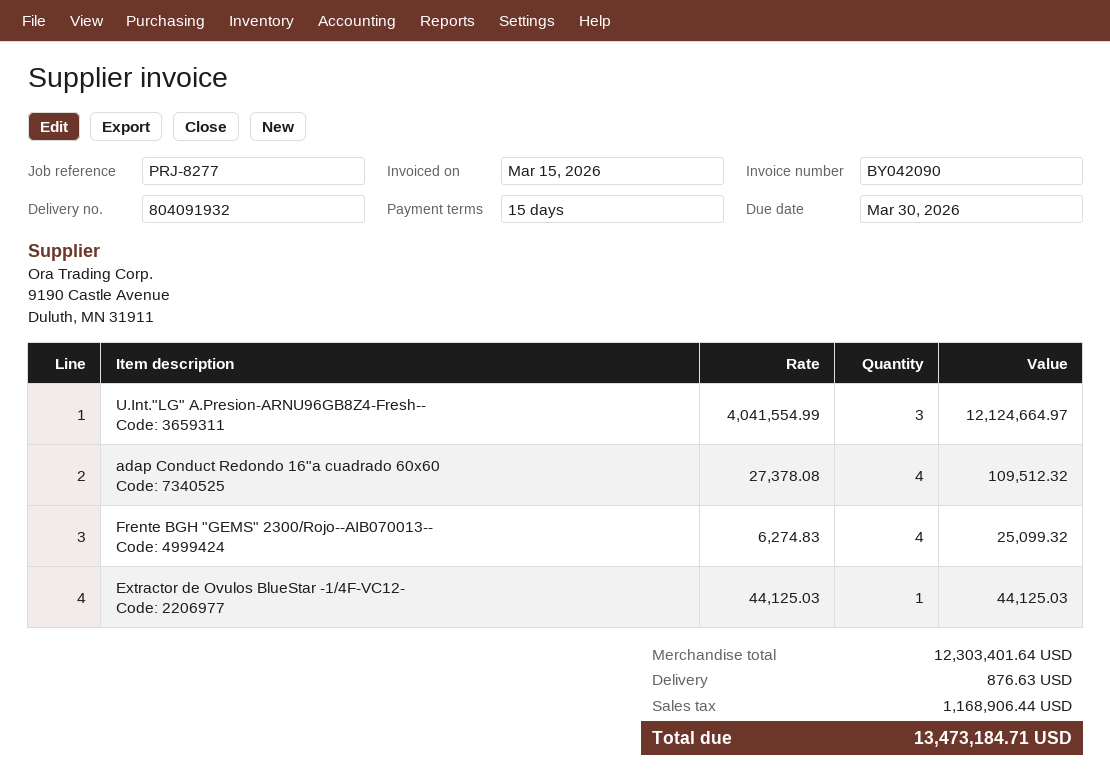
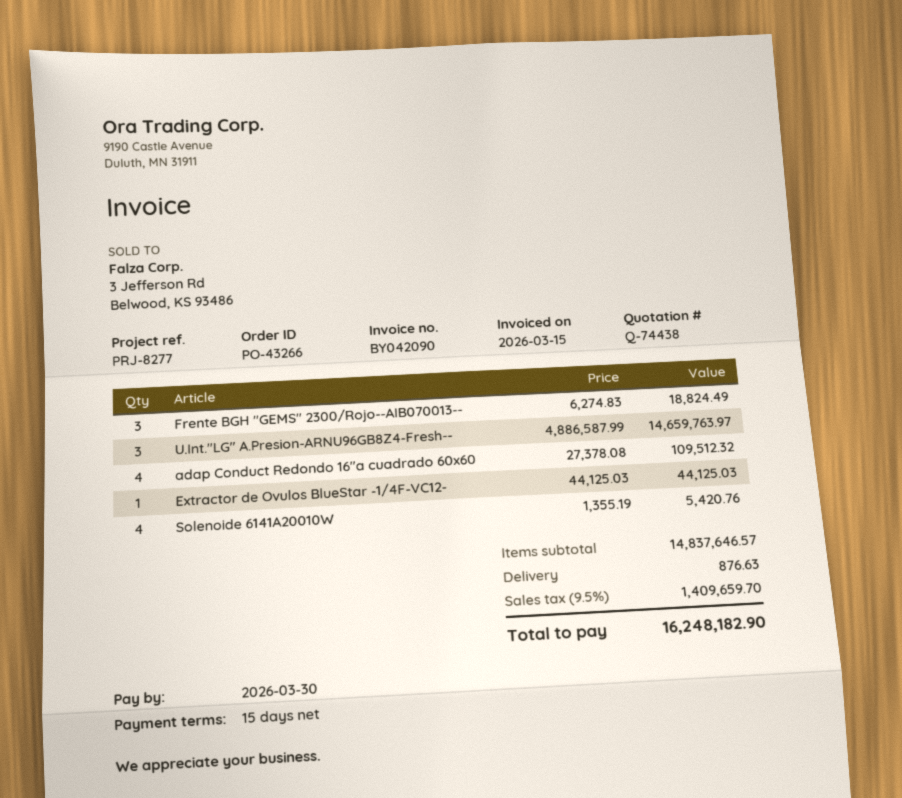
U.Int."LG" A.Presion-ARNU96GB8Z4-Fresh--: 3 x 4041554.99 = 12124664.97 -> 3 x 4886587.99 = 14659763.97
Frente BGH "GEMS" 2300/Rojo--AIB070013--: 4 x 6274.83 = 25099.32 -> 3 x 6274.83 = 18824.49
Solenoide 6141A20010W: none -> 4 x 1355.19 = 5420.76
subtotal: 12303401.64 -> 14837646.57
tax: 1168906.44 -> 1409659.70
total: 13473184.71 -> 16248182.90

